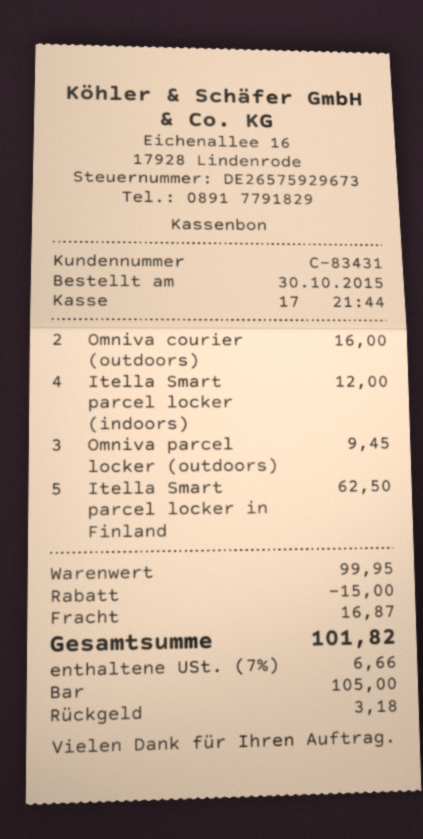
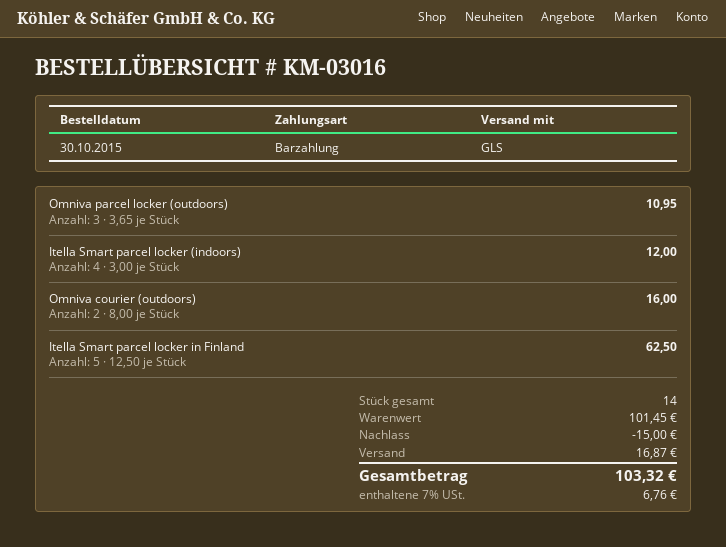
Omniva parcel locker (outdoors): 3 for 9.45 -> 3 for 10.95
subtotal: 99.95 -> 101.45
tax: 7% = 6.66 -> 7% = 6.76
total: 101.82 -> 103.32

